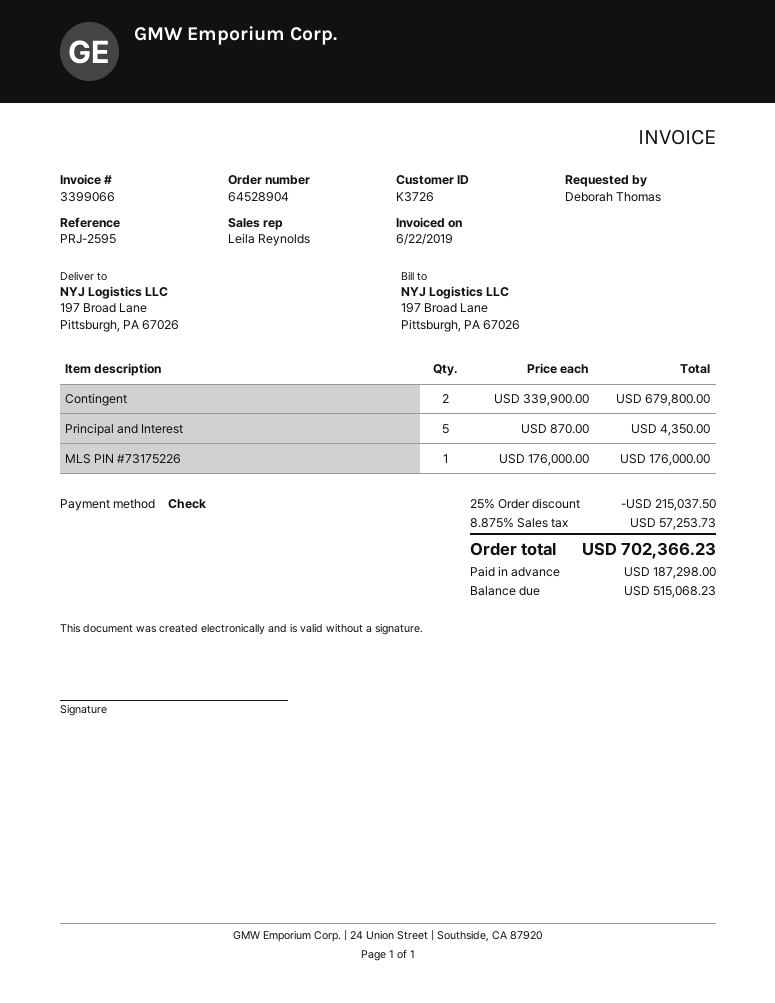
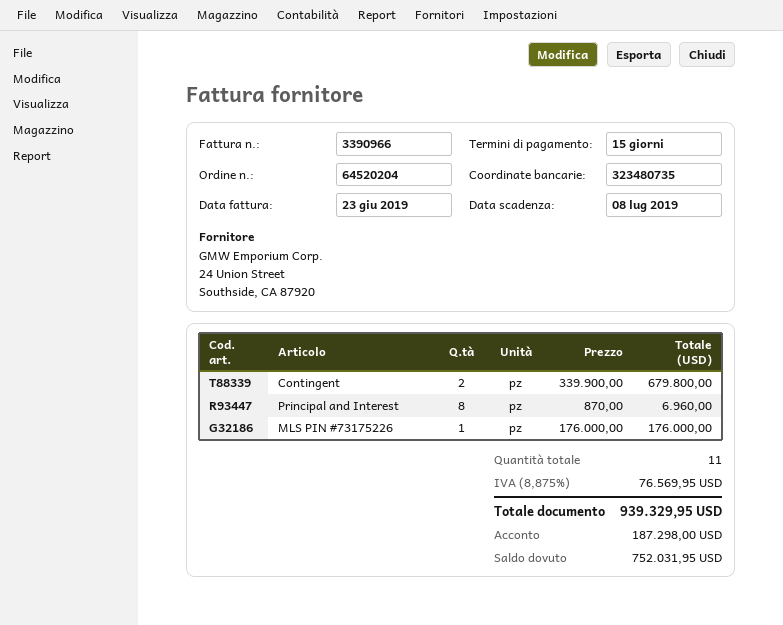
order number: 64528904 -> 64520204
invoice number: 3399066 -> 3390966
invoice date: 2019-06-22 -> 2019-06-23
Principal and Interest: 5 x 870.00 = 4350.00 -> 8 x 870.00 = 6960.00
discount: 25% = 215037.50 -> none
tax: 8.875% = 57253.73 -> 8.875% = 76569.95
total: 702366.23 -> 939329.95
balance: 515068.23 -> 752031.95

